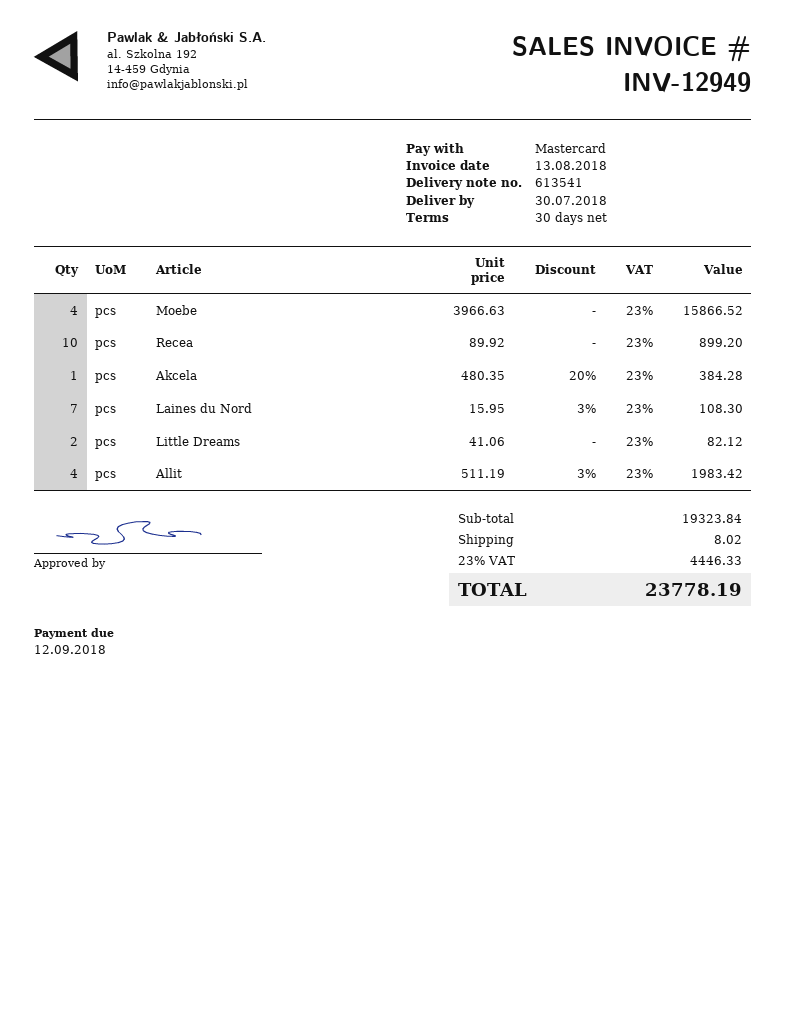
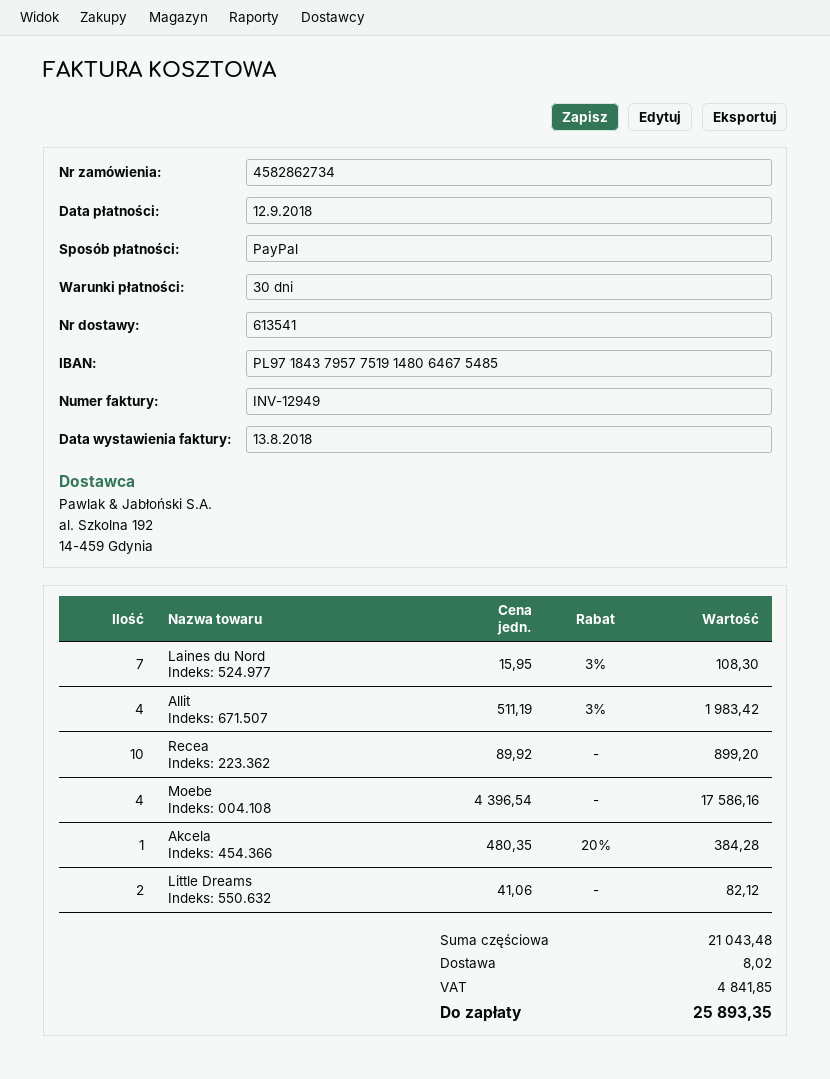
payment method: Mastercard -> PayPal
Moebe: 4 x 3966.63 = 15866.52 -> 4 x 4396.54 = 17586.16
subtotal: 19323.84 -> 21043.48
tax: 4446.33 -> 4841.85
total: 23778.19 -> 25893.35

